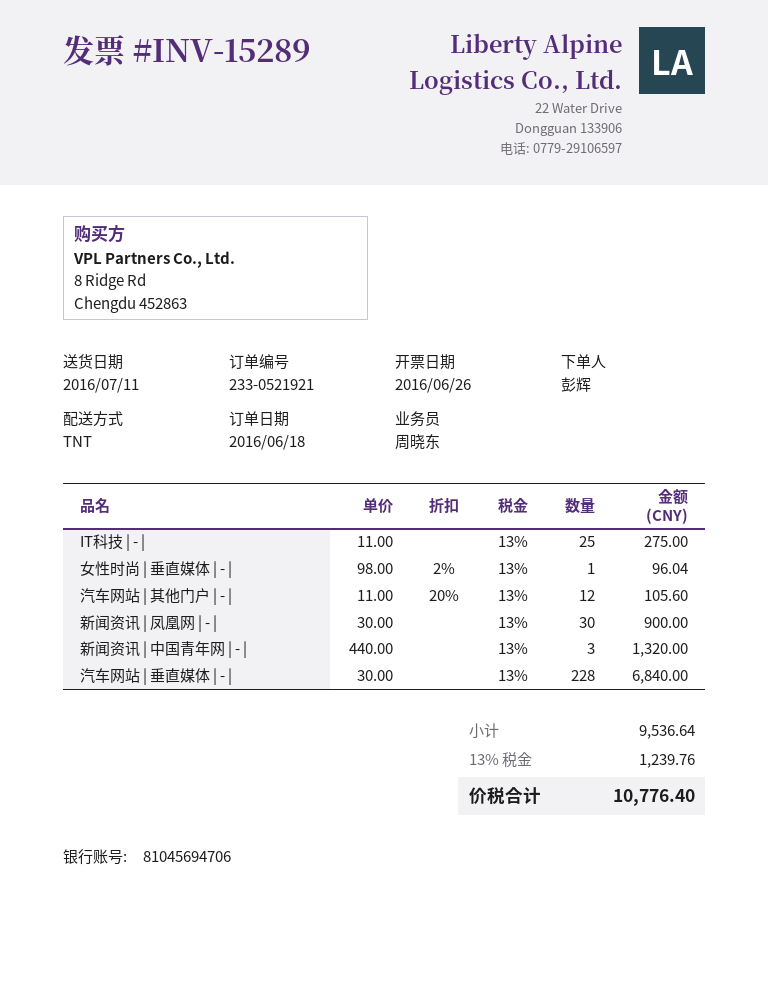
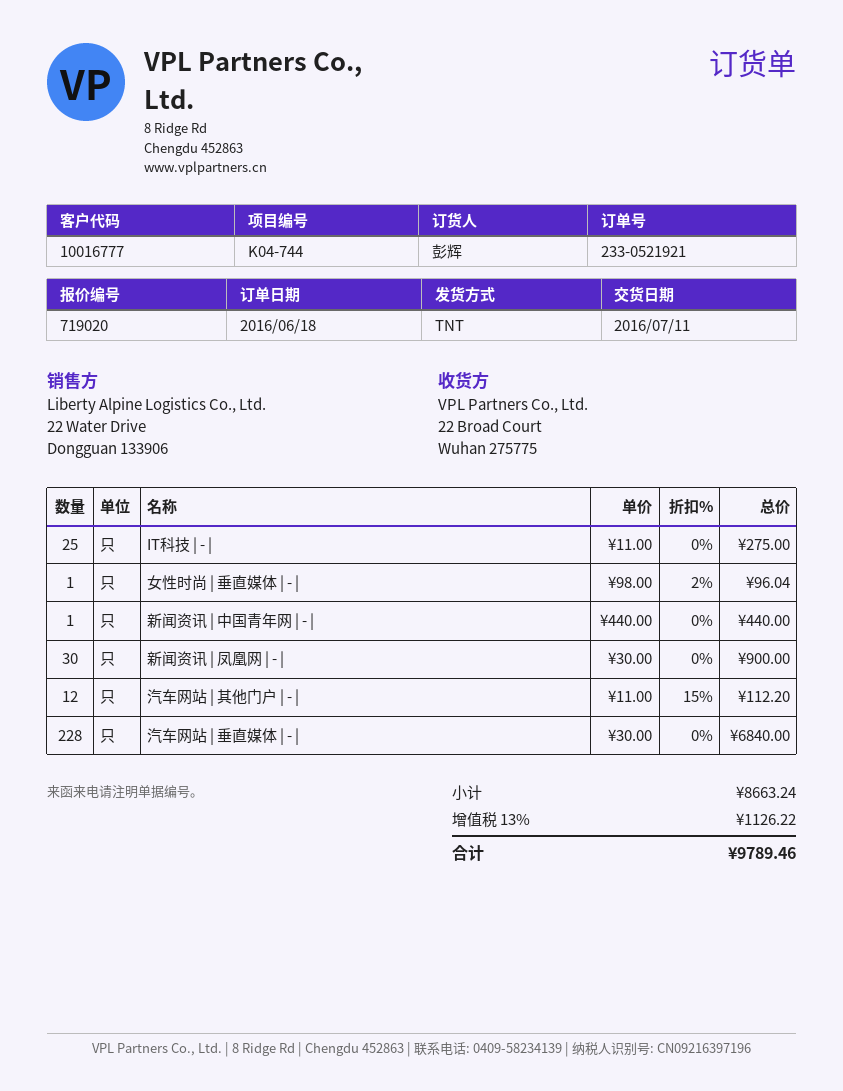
汽车网站 | 其他门户 | - |: 12 x 11.00 - 20% = 105.60 -> 12 x 11.00 - 15% = 112.20
新闻资讯 | 中国青年网 | - |: 3 x 440.00 = 1320.00 -> 1 x 440.00 = 440.00
subtotal: 9536.64 -> 8663.24
tax: 13% = 1239.76 -> 13% = 1126.22
total: 10776.40 -> 9789.46

